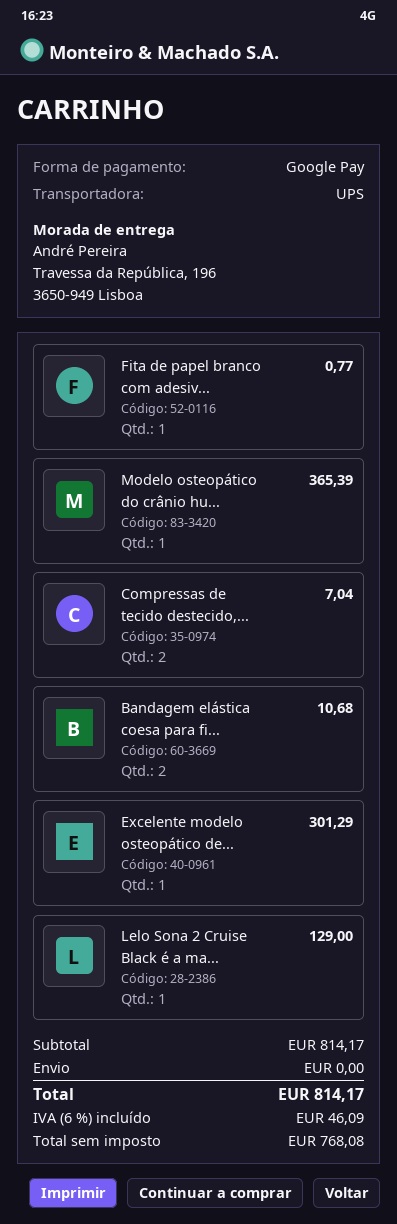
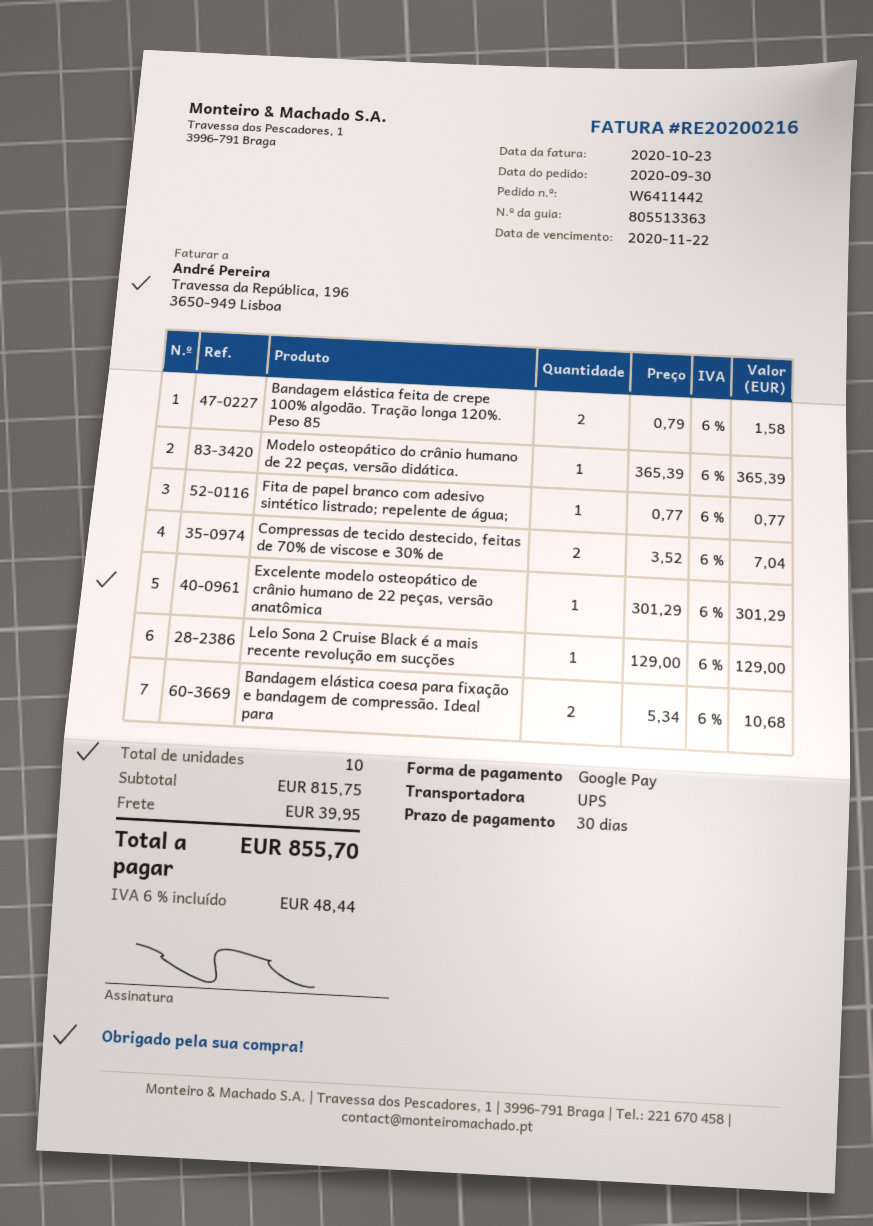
Bandagem elástica feita de crepe 100% algodão. Tração longa 120%. Peso 85: none -> 2 for 1.58
subtotal: 814.17 -> 815.75
shipping: 0.00 -> 39.95
tax: 6% = 46.09 -> 6% = 48.44
total: 814.17 -> 855.70

